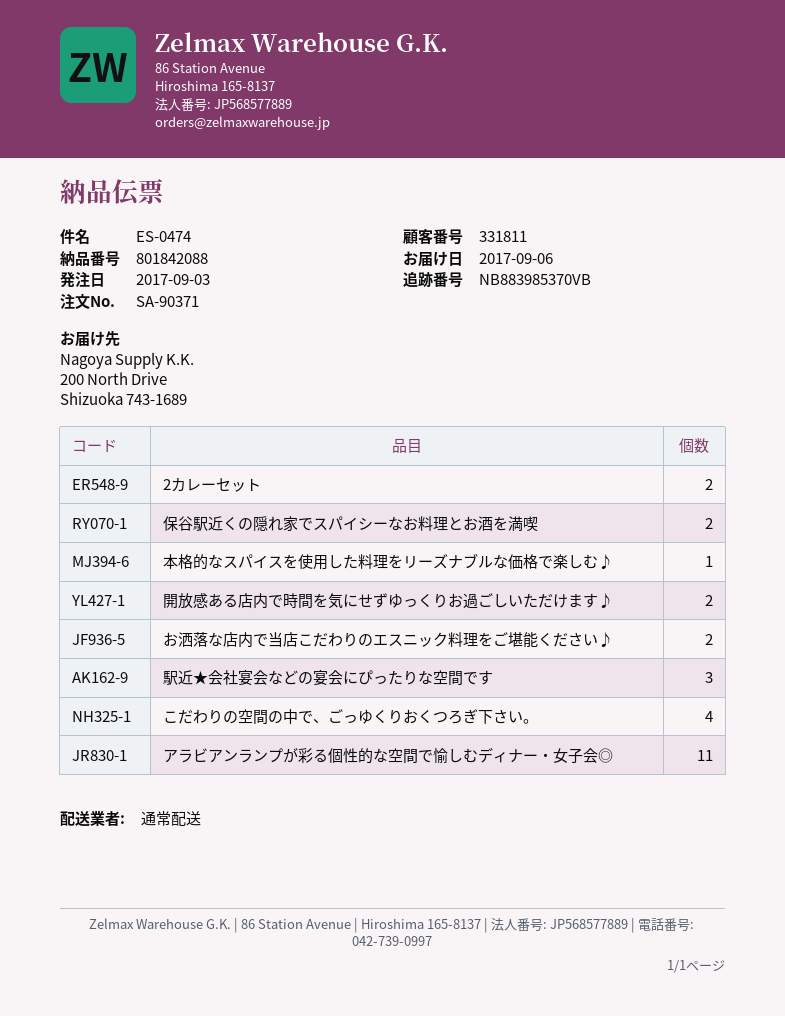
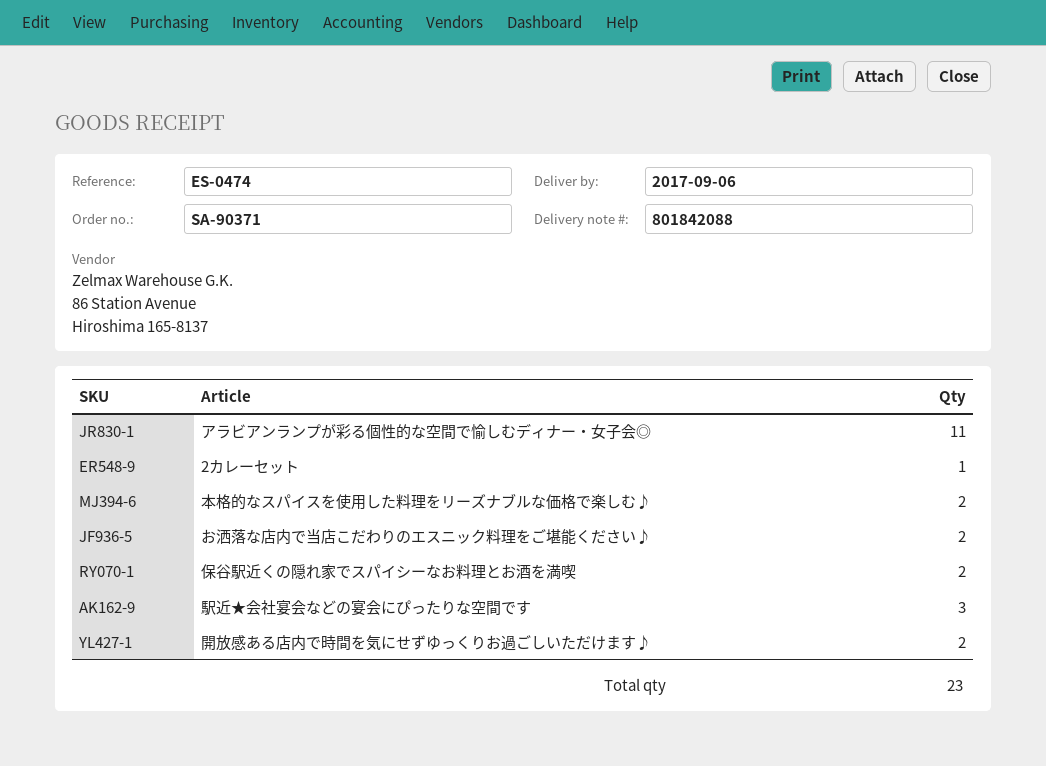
2カレーセット: 2 -> 1
本格的なスパイスを使用した料理をリーズナブルな価格で楽しむ♪: 1 -> 2
こだわりの空間の中で、ごっゆくりおくつろぎ下さい。: 4 -> none

